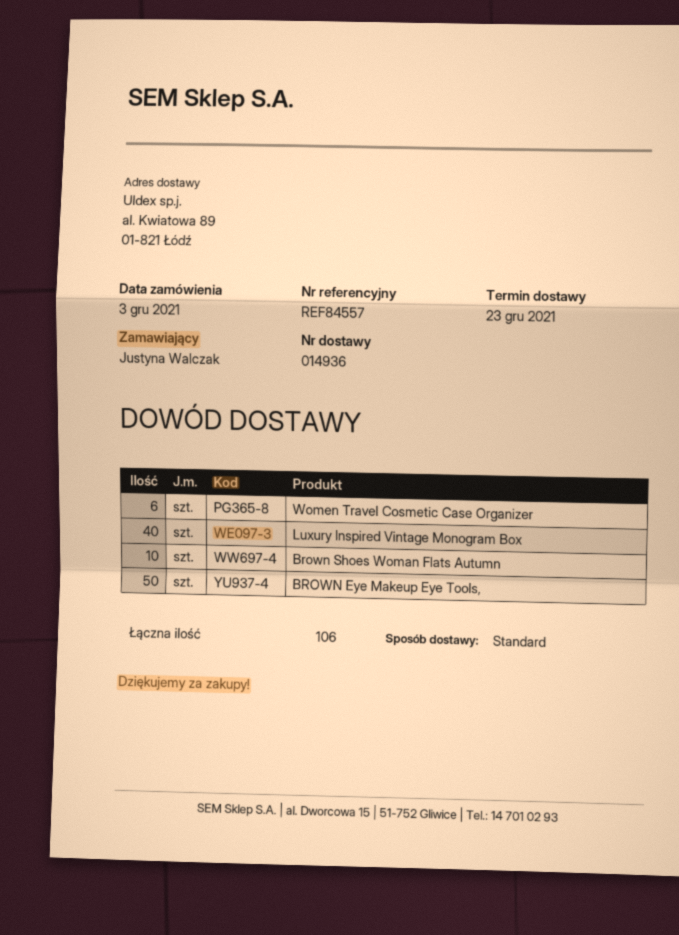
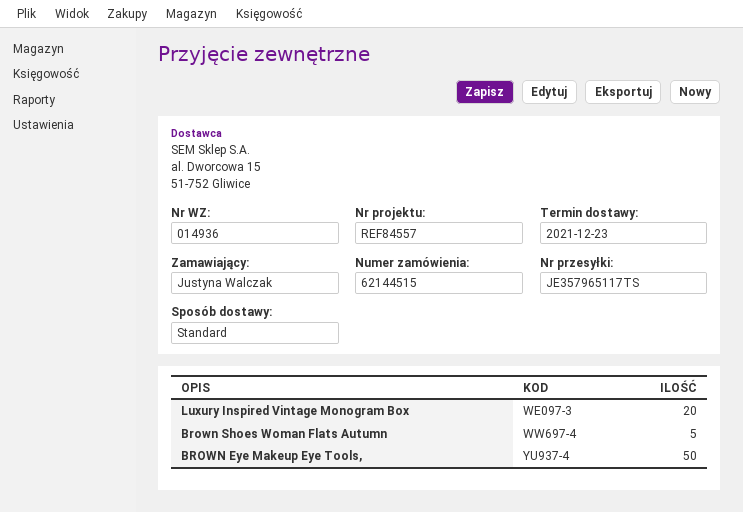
Women Travel Cosmetic Case Organizer: 6 -> none
Luxury Inspired Vintage Monogram Box: 40 -> 20
Brown Shoes Woman Flats Autumn: 10 -> 5

